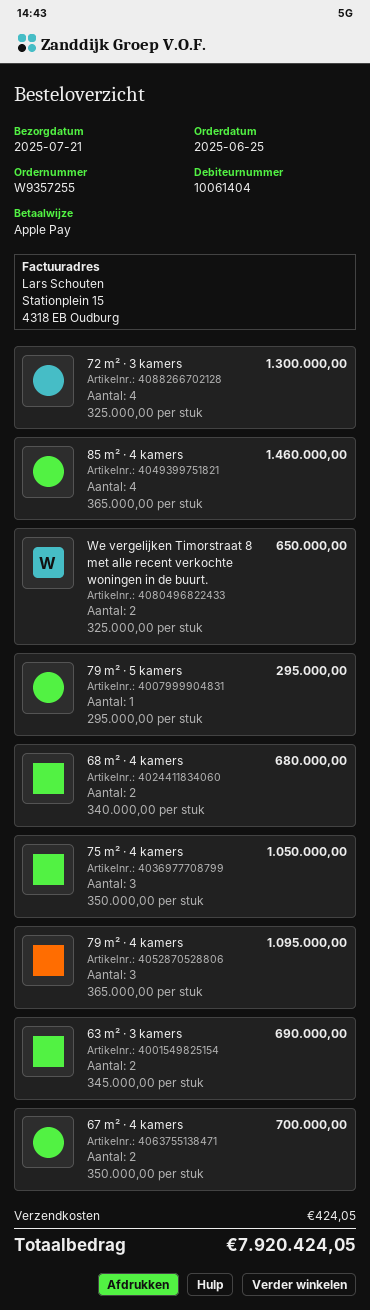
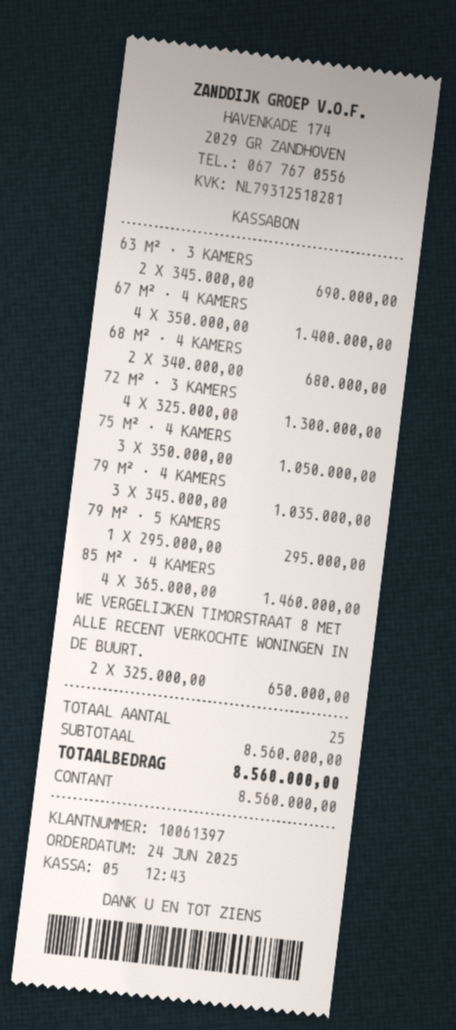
order date: 2025-06-25 -> 2025-06-24
customer number: 10061404 -> 10061397
payment method: Apple Pay -> cash
79 m² · 4 kamers: 3 x 365000.00 = 1095000.00 -> 3 x 345000.00 = 1035000.00
67 m² · 4 kamers: 2 x 350000.00 = 700000.00 -> 4 x 350000.00 = 1400000.00
shipping: 424.05 -> none
total: 7920424.05 -> 8560000.00

